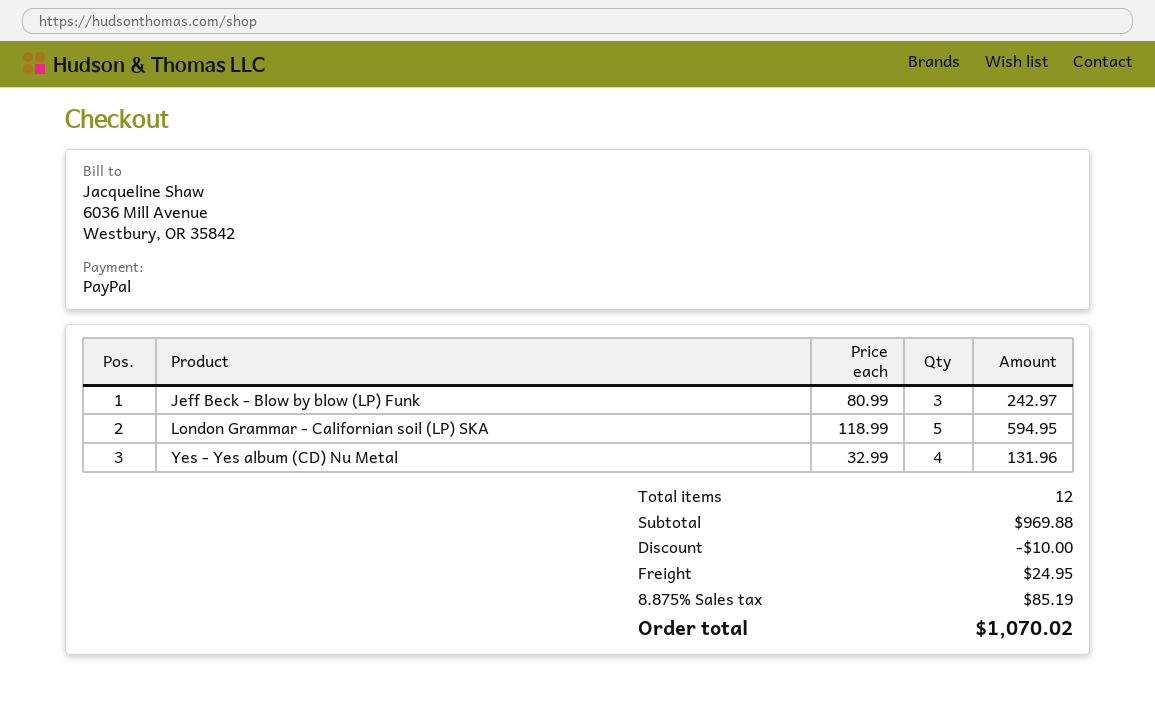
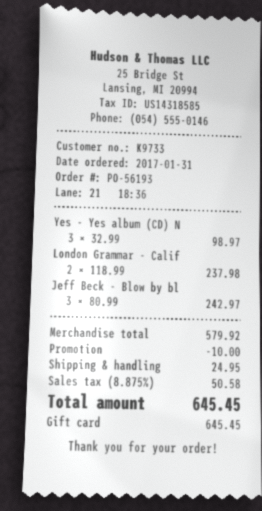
payment method: PayPal -> gift card
London Grammar - Californian soil (LP) SKA: 5 x 118.99 = 594.95 -> 2 x 118.99 = 237.98
Yes - Yes album (CD) Nu Metal: 4 x 32.99 = 131.96 -> 3 x 32.99 = 98.97
subtotal: 969.88 -> 579.92
tax: 8.875% = 85.19 -> 8.875% = 50.58
total: 1070.02 -> 645.45

